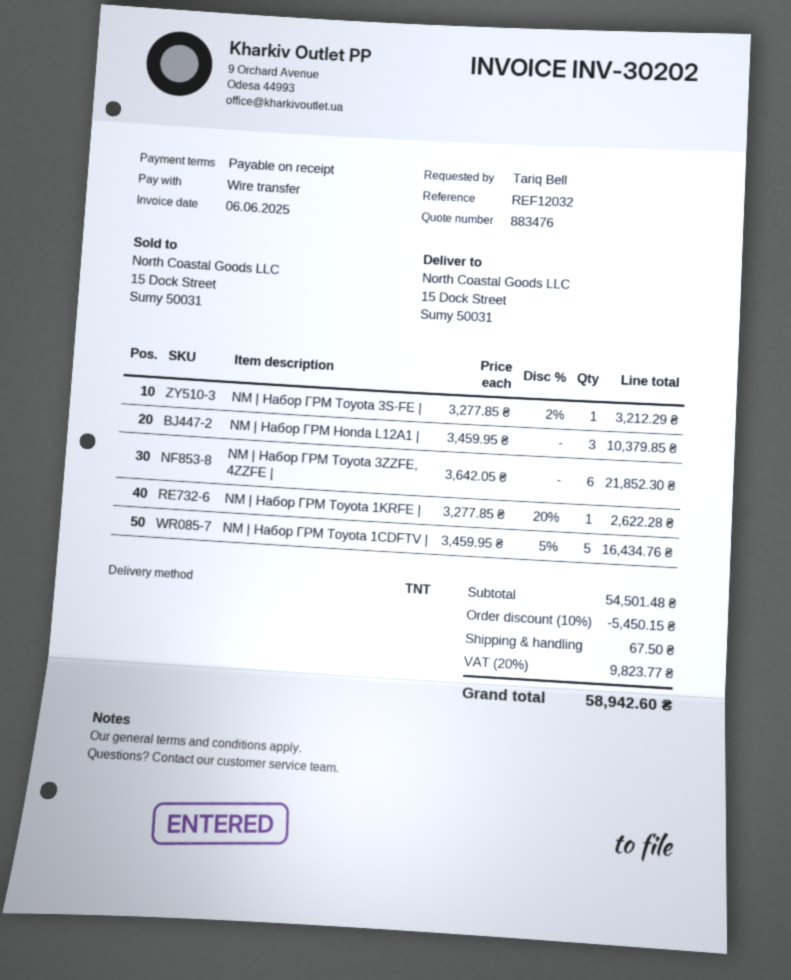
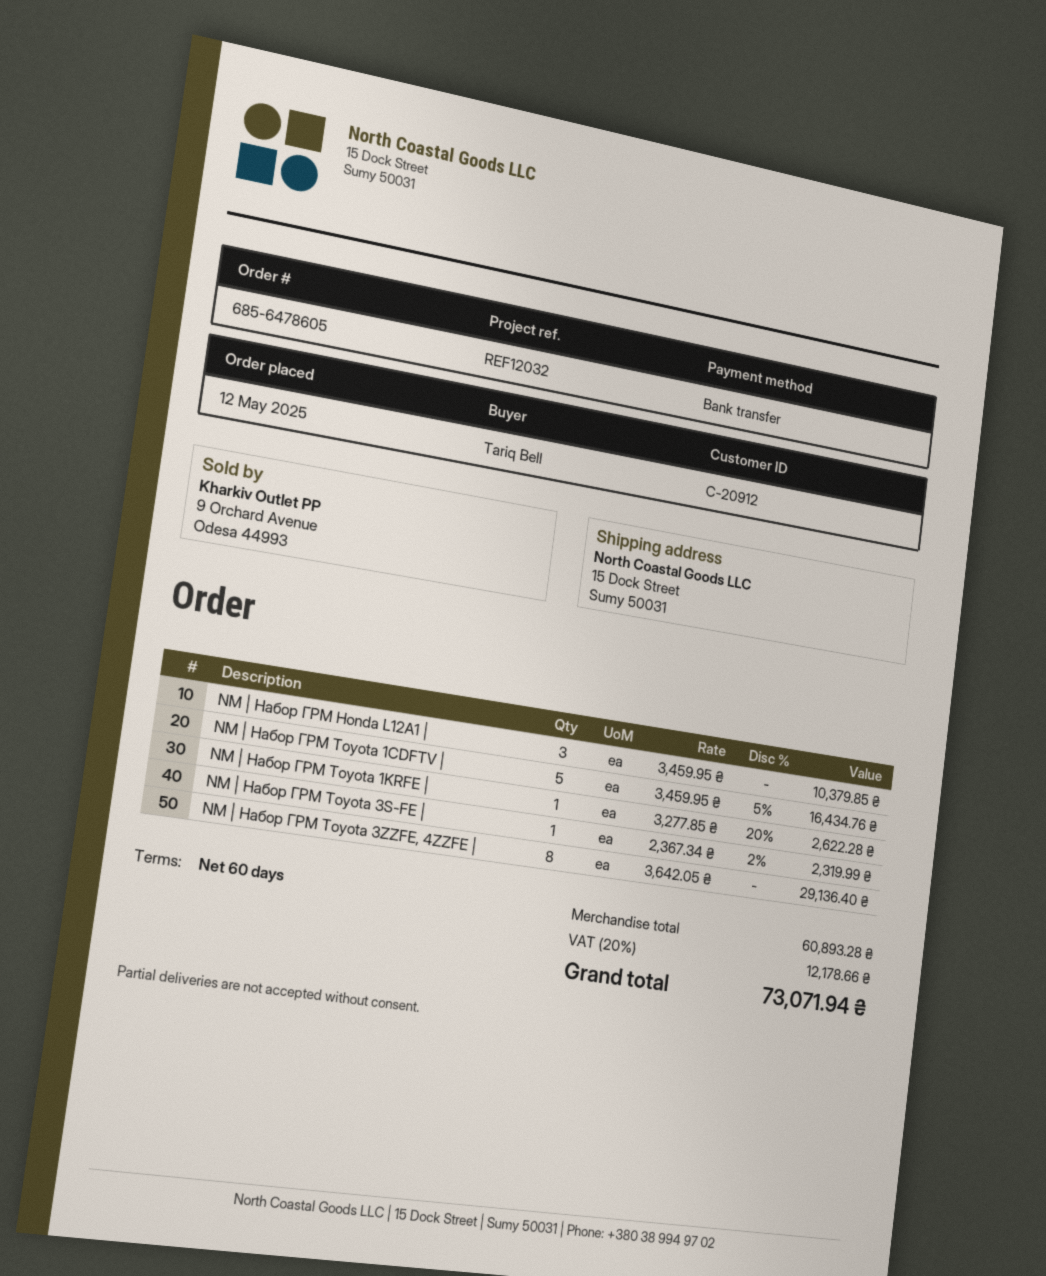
payment terms: on receipt -> 60 days
NM | Набор ГРМ Toyota 3S-FE |: 1 x 3277.85 - 2% = 3212.29 -> 1 x 2367.34 - 2% = 2319.99
NM | Набор ГРМ Toyota 3ZZFE, 4ZZFE |: 6 x 3642.05 = 21852.30 -> 8 x 3642.05 = 29136.40
subtotal: 54501.48 -> 60893.28
discount: 10% = 5450.15 -> none
shipping: 67.50 -> none
tax: 20% = 9823.77 -> 20% = 12178.66
total: 58942.60 -> 73071.94

